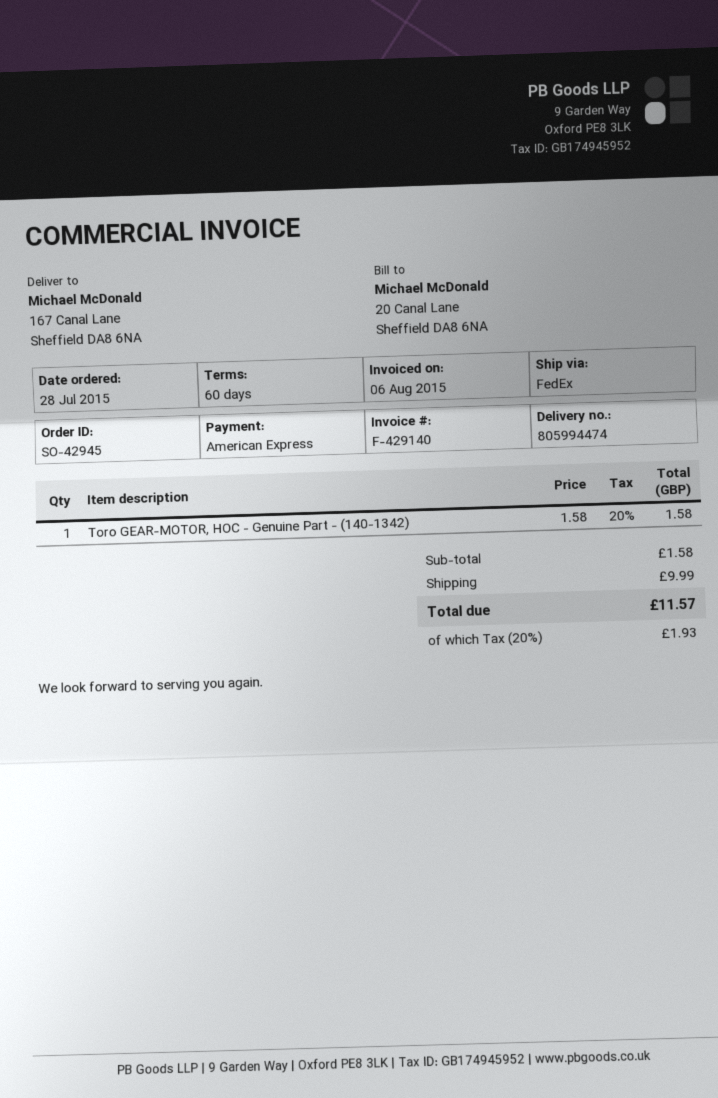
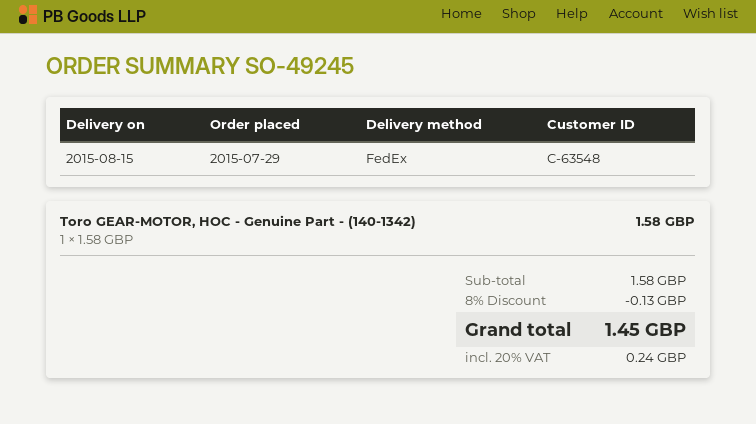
order number: SO-42945 -> SO-49245
order date: 2015-07-28 -> 2015-07-29
discount: none -> 8% = 0.13
shipping: 9.99 -> none
tax: 20% = 1.93 -> 20% = 0.24
total: 11.57 -> 1.45

